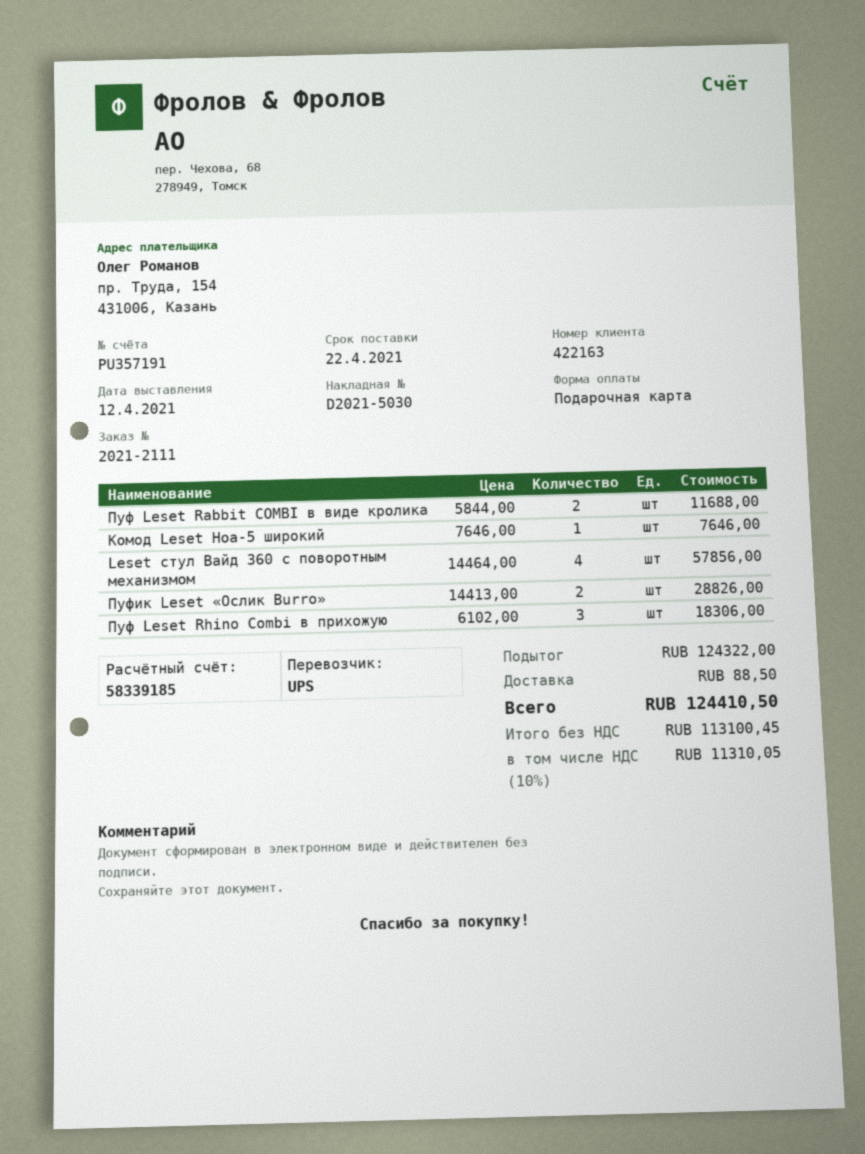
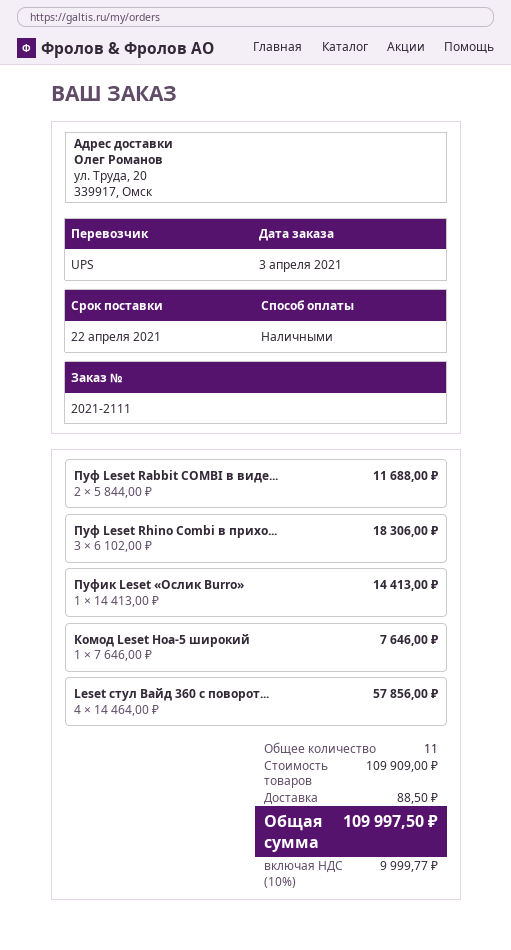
payment method: gift card -> cash
Пуфик Leset «Ослик Burro»: 2 x 14413.00 = 28826.00 -> 1 x 14413.00 = 14413.00
subtotal: 124322.00 -> 109909.00
tax: 10% = 11310.05 -> 10% = 9999.77
total: 124410.50 -> 109997.50

